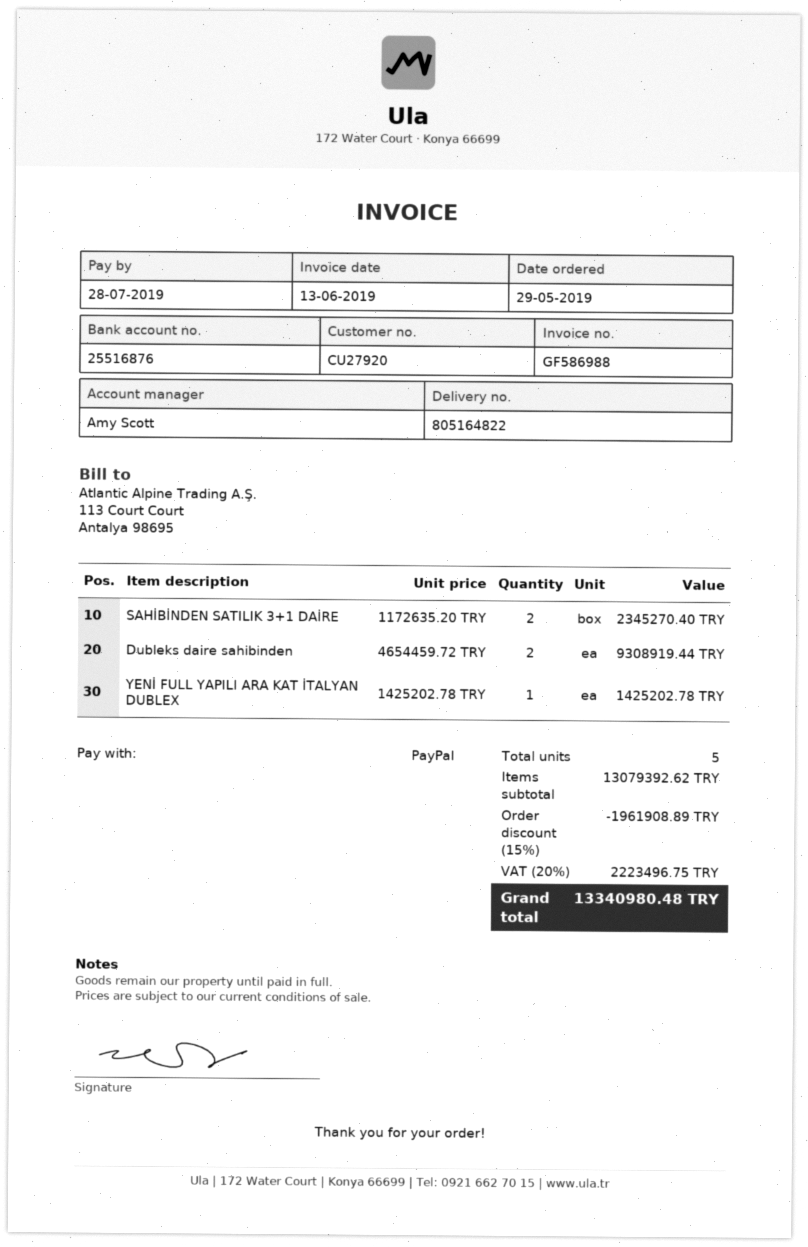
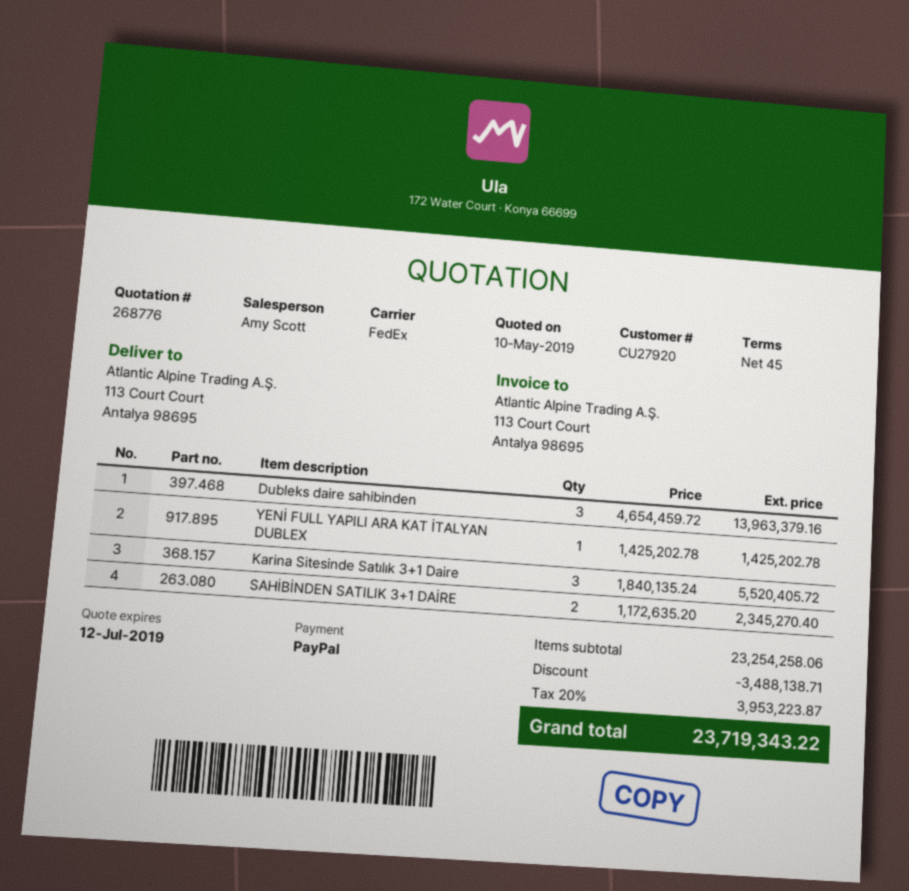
Dubleks daire sahibinden: 2 x 4654459.72 = 9308919.44 -> 3 x 4654459.72 = 13963379.16
Karina Sitesinde Satılık 3+1 Daire: none -> 3 x 1840135.24 = 5520405.72
subtotal: 13079392.62 -> 23254258.06
discount: 1961908.89 -> 3488138.71
tax: 20% = 2223496.75 -> 20% = 3953223.87
total: 13340980.48 -> 23719343.22

